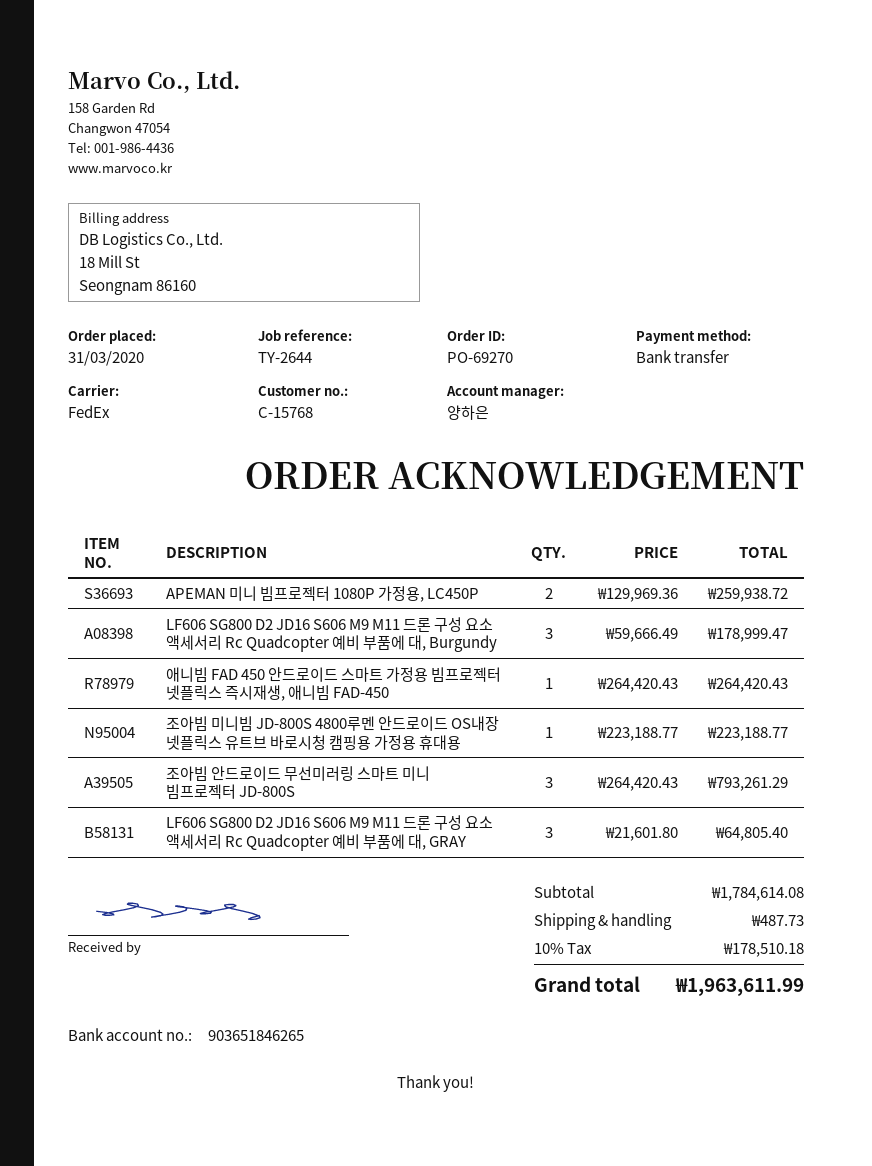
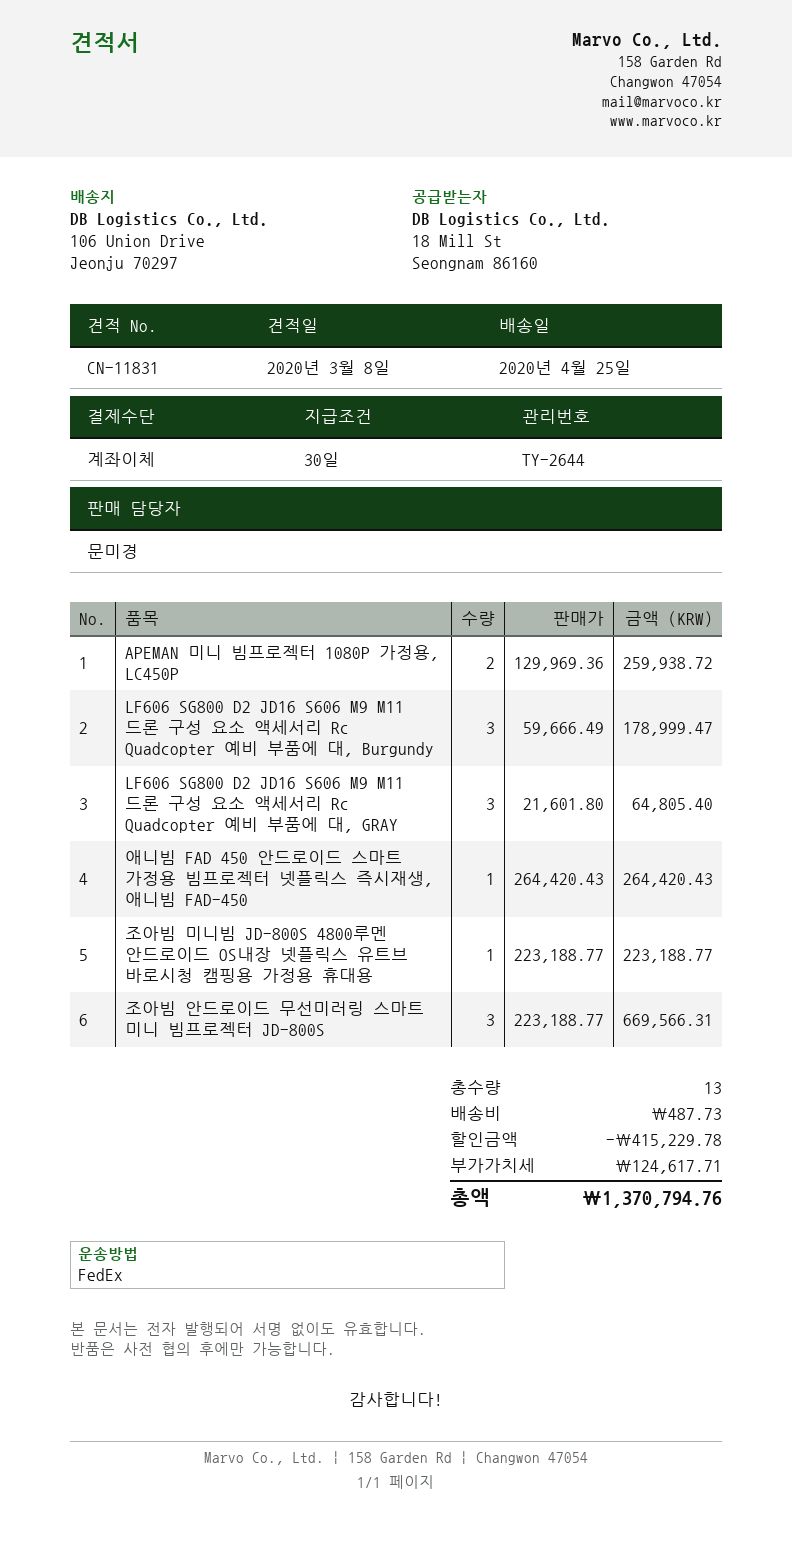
sales rep: 양하은 -> 문미경
조아빔 안드로이드 무선미러링 스마트 미니 빔프로젝터 JD-800S: 3 x 264420.43 = 793261.29 -> 3 x 223188.77 = 669566.31
discount: none -> 415229.78
tax: 178510.18 -> 124617.71
total: 1963611.99 -> 1370794.76

